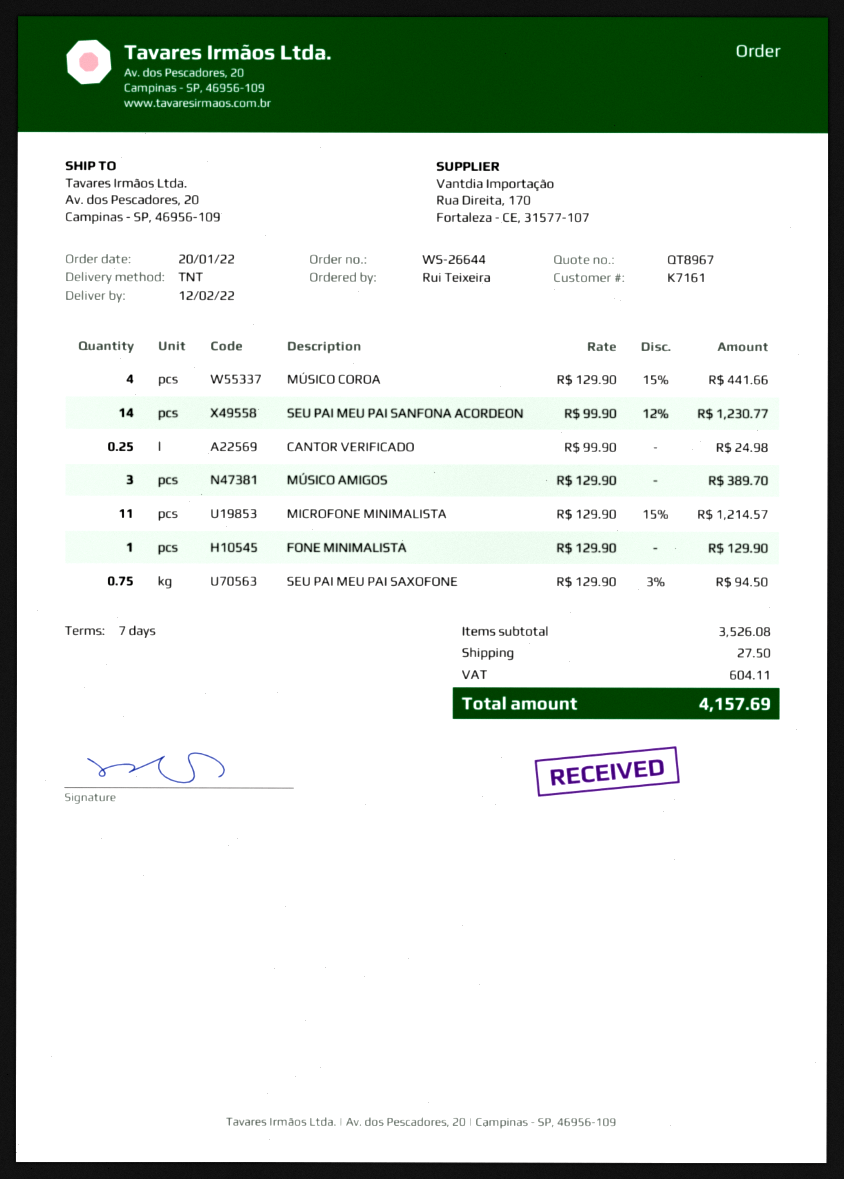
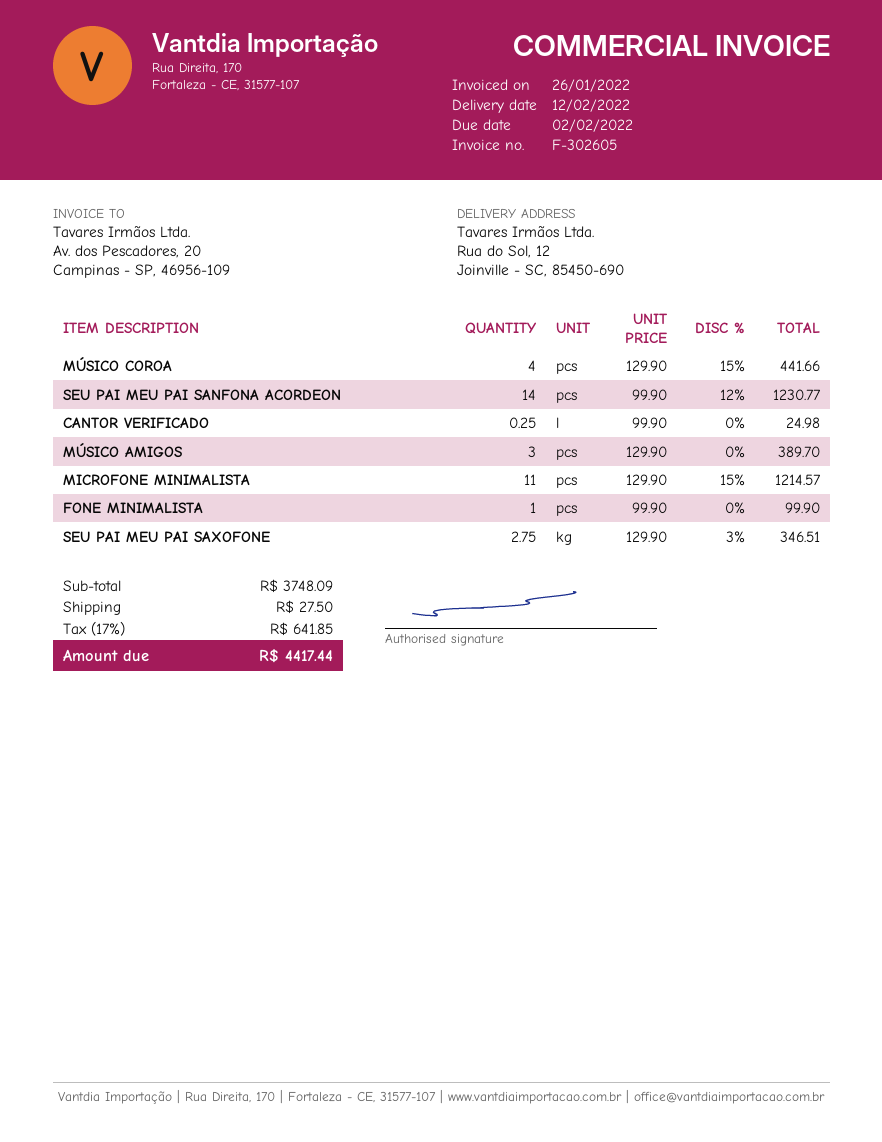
ship to: Av. dos Pescadores, 20, Campinas - SP, 46956-109 -> Rua do Sol, 12, Joinville - SC, 85450-690
FONE MINIMALISTA: 1 x 129.90 = 129.90 -> 1 x 99.90 = 99.90
SEU PAI MEU PAI SAXOFONE: 0.75 x 129.90 - 3% = 94.50 -> 2.75 x 129.90 - 3% = 346.51
subtotal: 3526.08 -> 3748.09
tax: 604.11 -> 641.85
total: 4157.69 -> 4417.44

